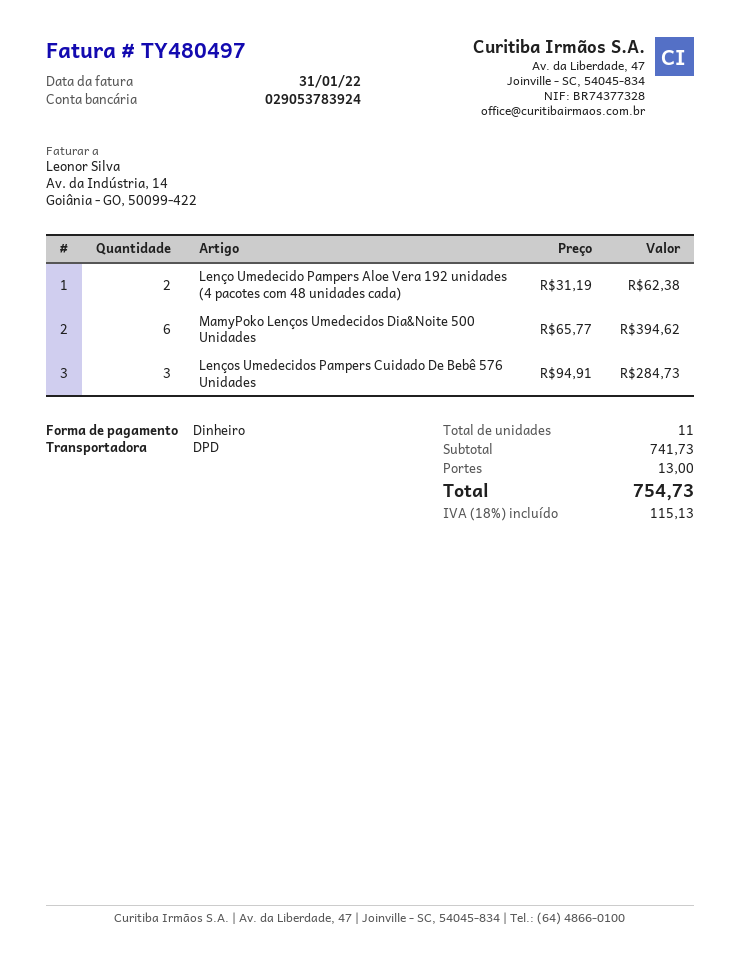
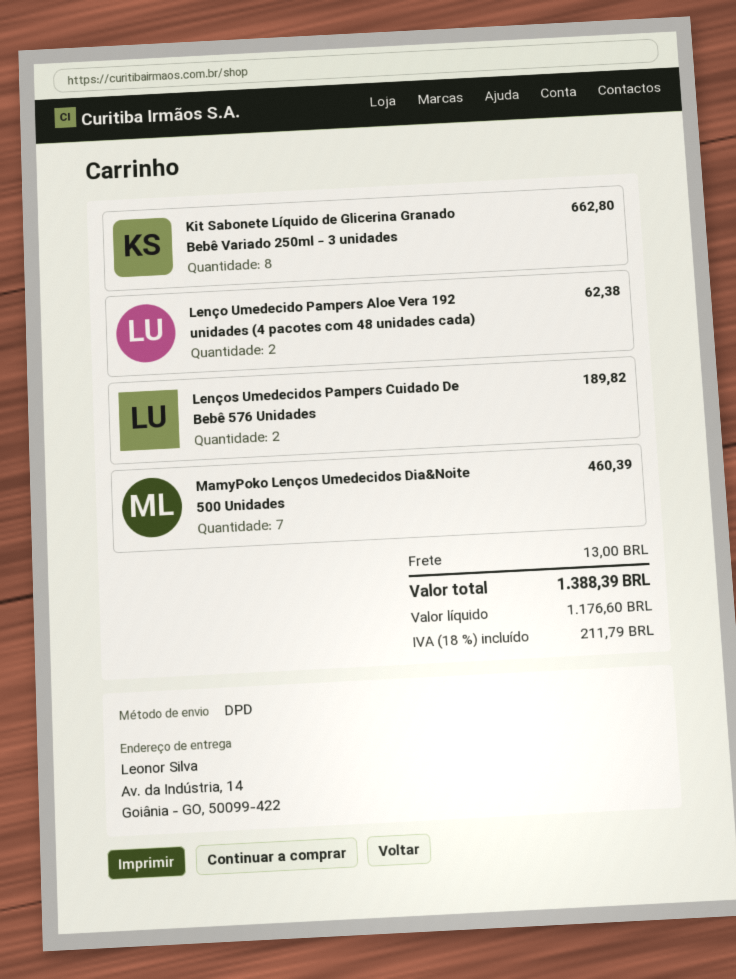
MamyPoko Lenços Umedecidos Dia&Noite 500 Unidades: 6 for 394.62 -> 7 for 460.39
Lenços Umedecidos Pampers Cuidado De Bebê 576 Unidades: 3 for 284.73 -> 2 for 189.82
Kit Sabonete Líquido de Glicerina Granado Bebê Variado 250ml - 3 unidades: none -> 8 for 662.80
tax: 18% = 115.13 -> 18% = 211.79
total: 754.73 -> 1388.39

